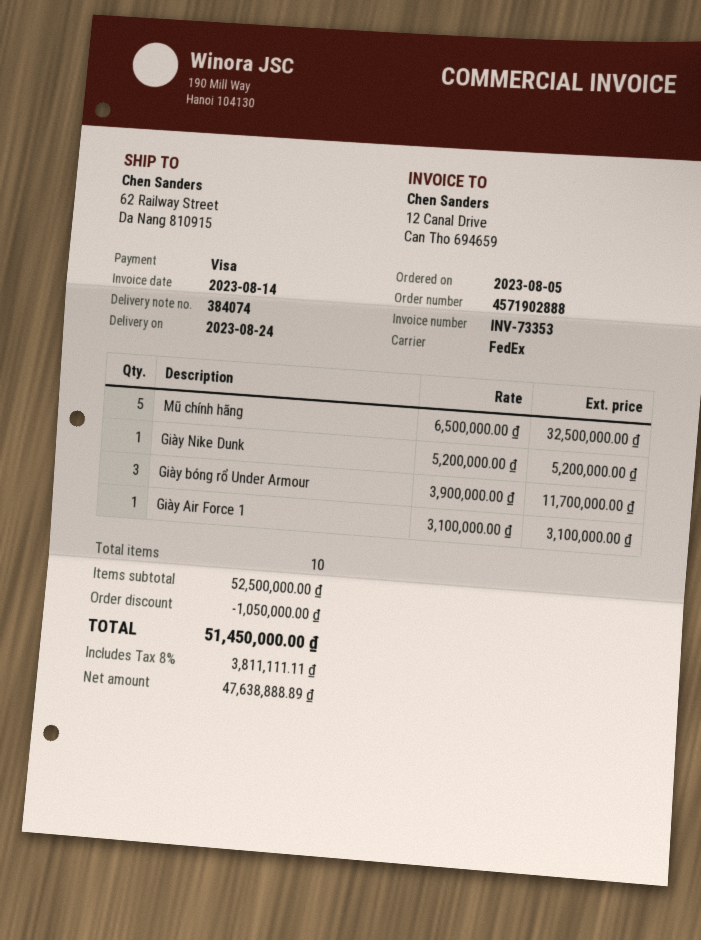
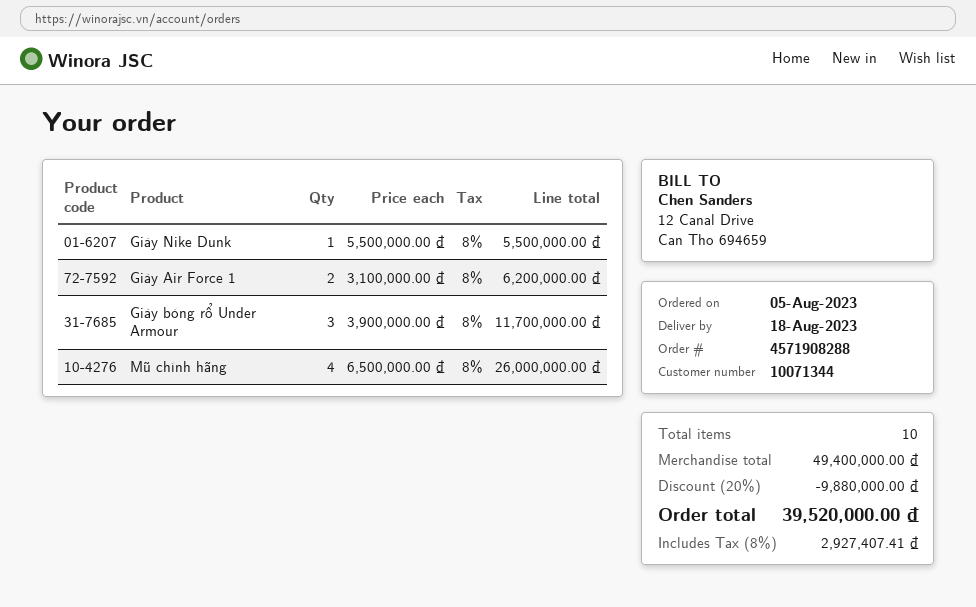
order number: 4571902888 -> 4571908288
delivery date: 2023-08-24 -> 2023-08-18
Mũ chính hãng: 5 x 6500000.00 = 32500000.00 -> 4 x 6500000.00 = 26000000.00
Giày Nike Dunk: 1 x 5200000.00 = 5200000.00 -> 1 x 5500000.00 = 5500000.00
Giày Air Force 1: 1 x 3100000.00 = 3100000.00 -> 2 x 3100000.00 = 6200000.00
subtotal: 52500000.00 -> 49400000.00
discount: 1050000.00 -> 9880000.00
tax: 8% = 3811111.11 -> 8% = 2927407.41
total: 51450000.00 -> 39520000.00

